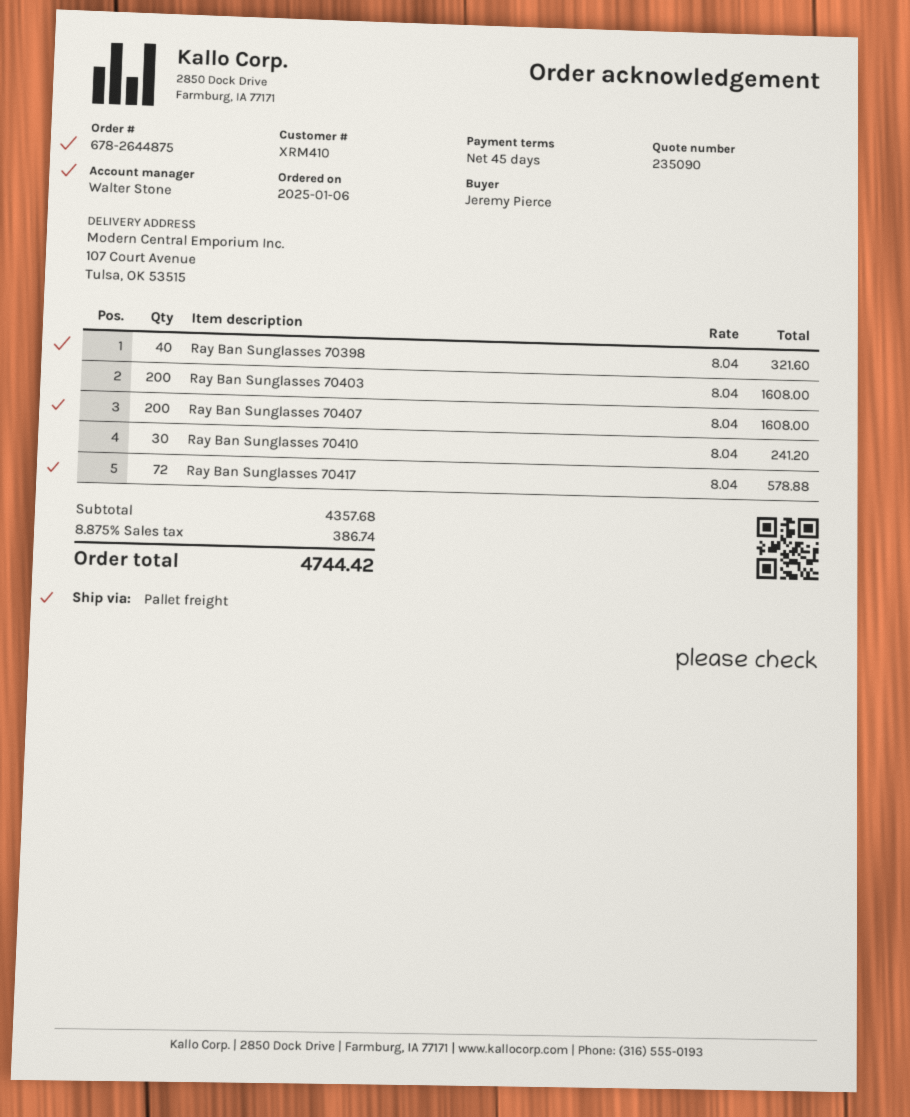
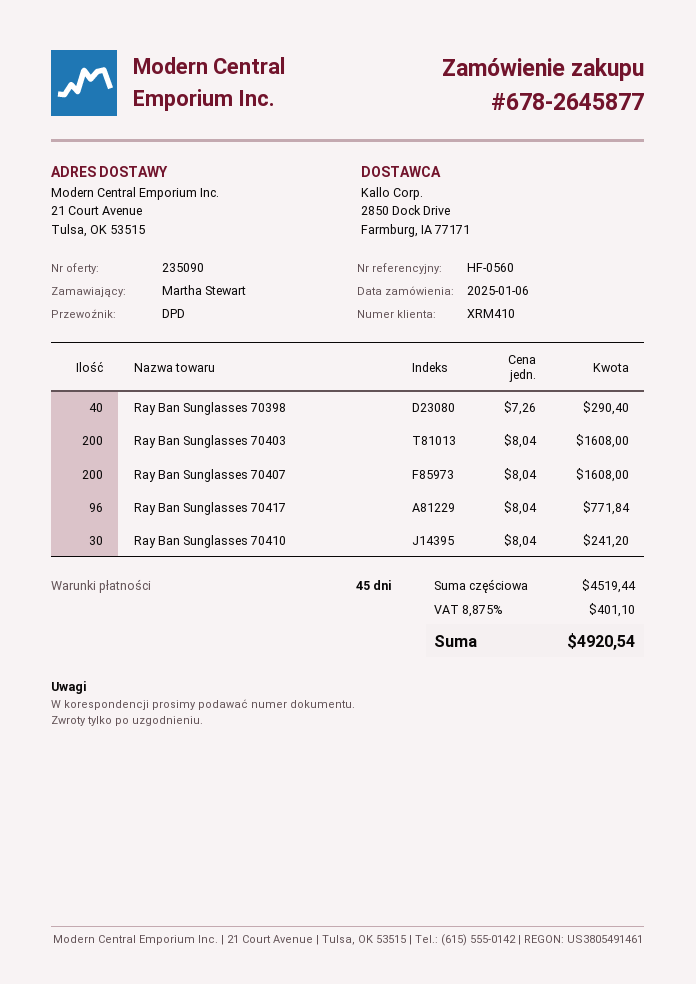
order number: 678-2644875 -> 678-2645877
ordered by: Jeremy Pierce -> Martha Stewart
shipping method: pallet freight -> DPD
ship to: 107 Court Avenue, Tulsa, OK 53515 -> 21 Court Avenue, Tulsa, OK 53515
Ray Ban Sunglasses 70398: 40 x 8.04 = 321.60 -> 40 x 7.26 = 290.40
Ray Ban Sunglasses 70417: 72 x 8.04 = 578.88 -> 96 x 8.04 = 771.84
subtotal: 4357.68 -> 4519.44
tax: 8.875% = 386.74 -> 8.875% = 401.10
total: 4744.42 -> 4920.54

